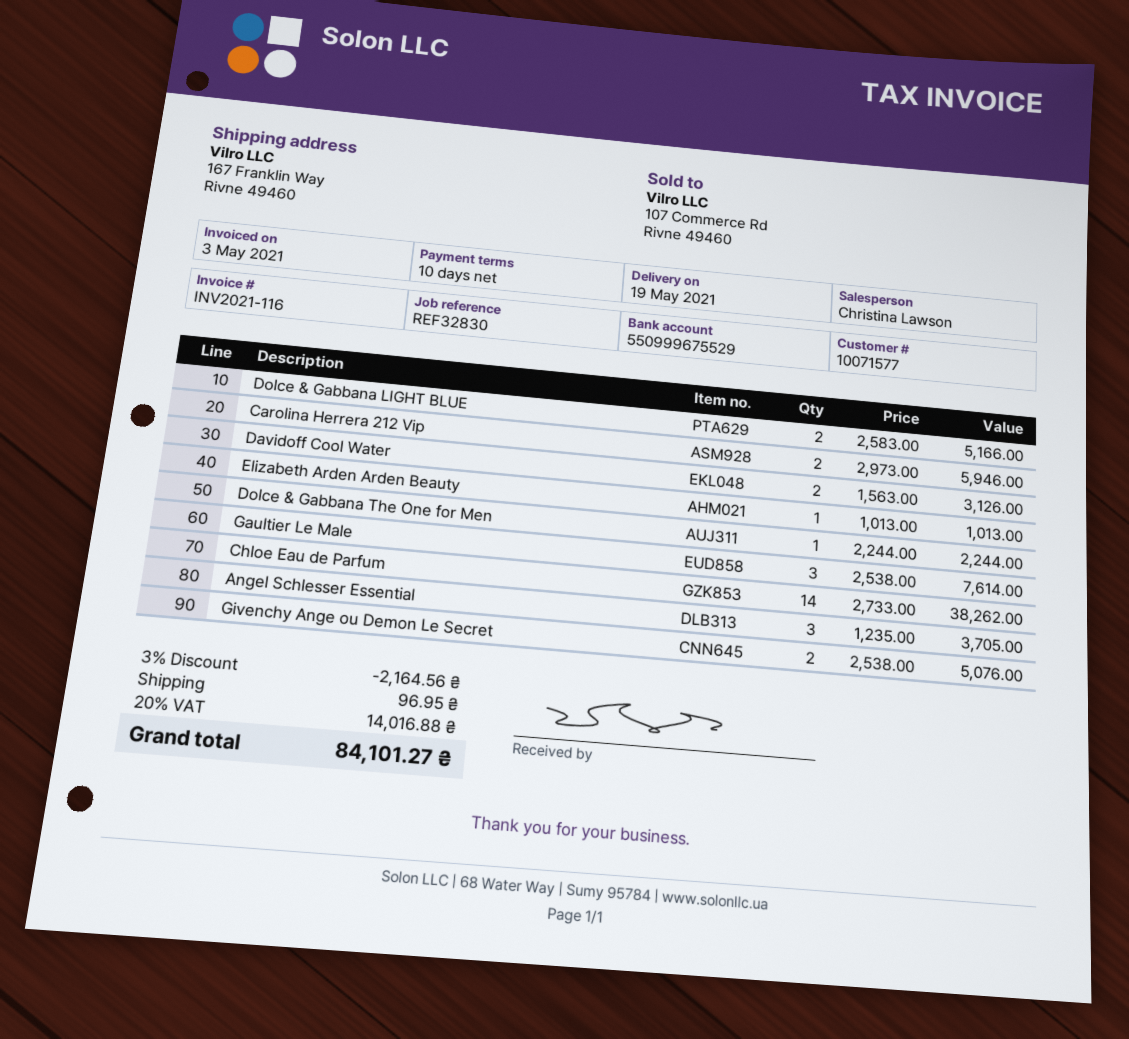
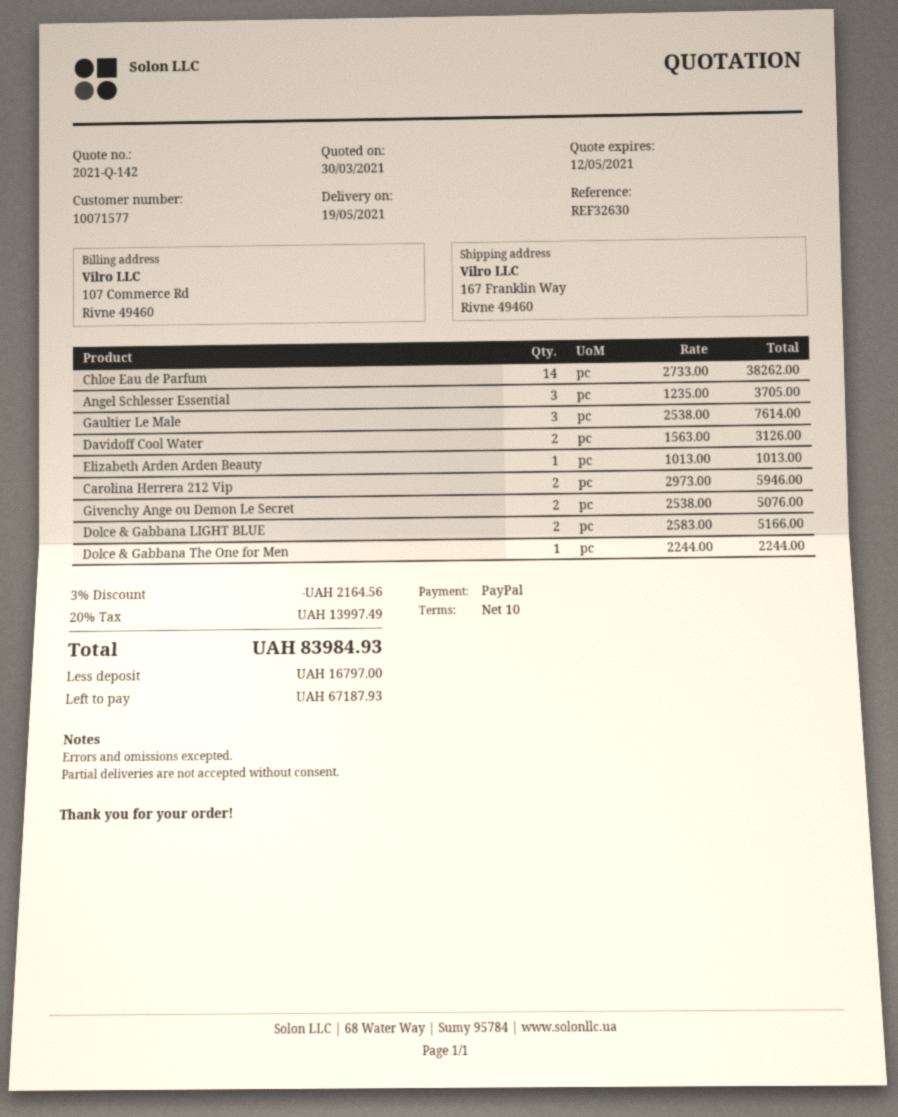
reference: REF32830 -> REF32630
shipping: 96.95 -> none
tax: 20% = 14016.88 -> 20% = 13997.49
total: 84101.27 -> 83984.93

